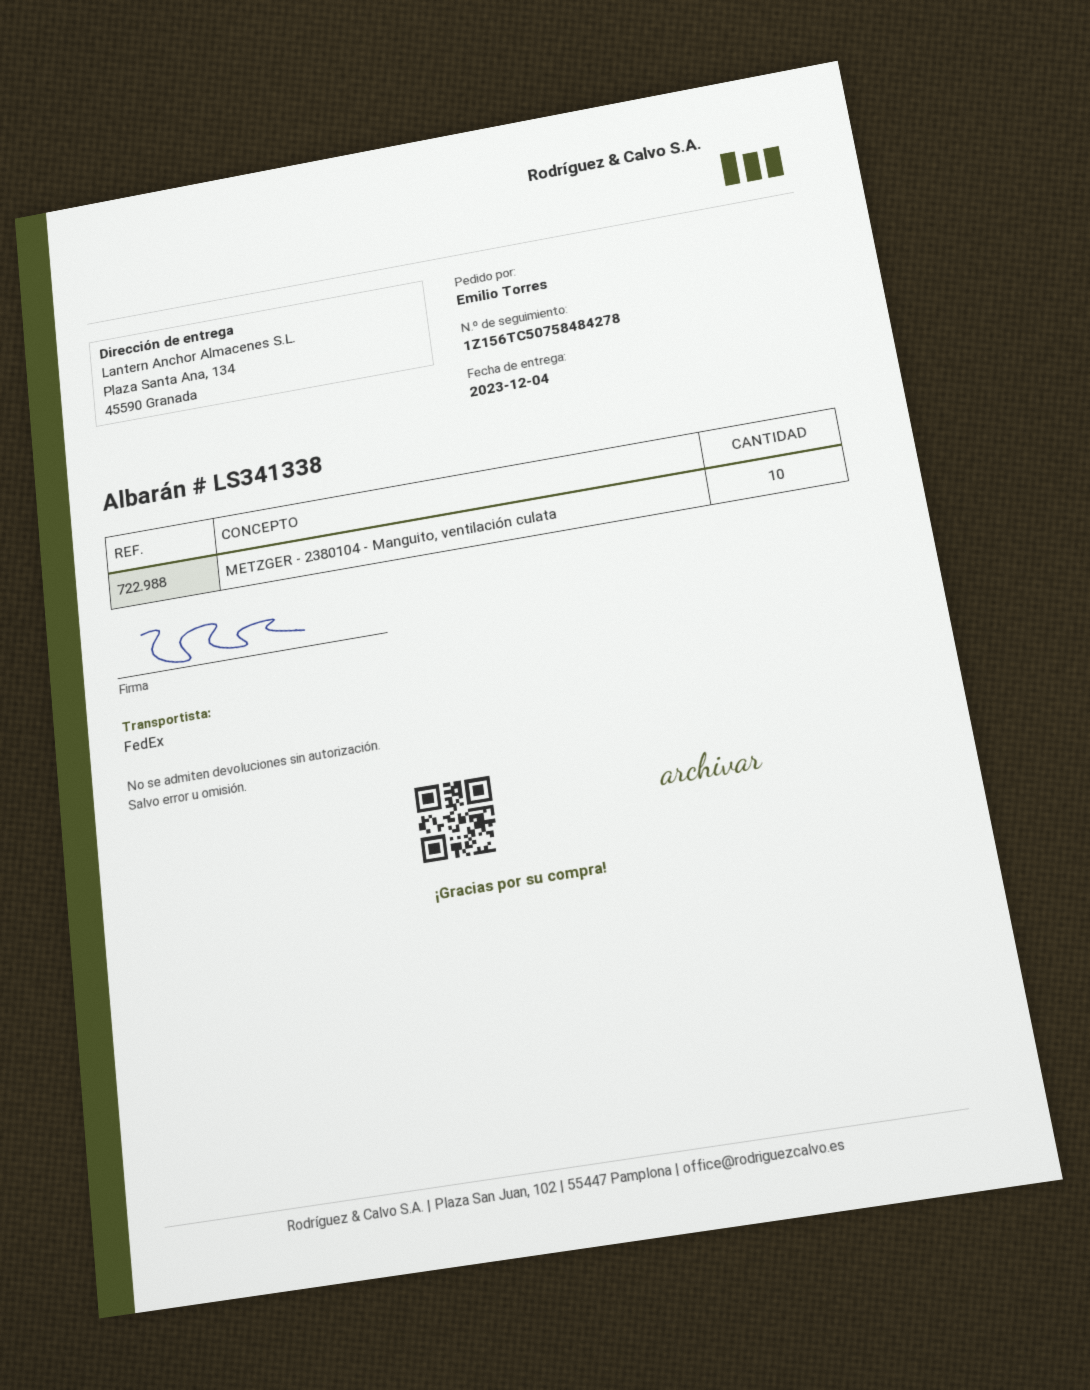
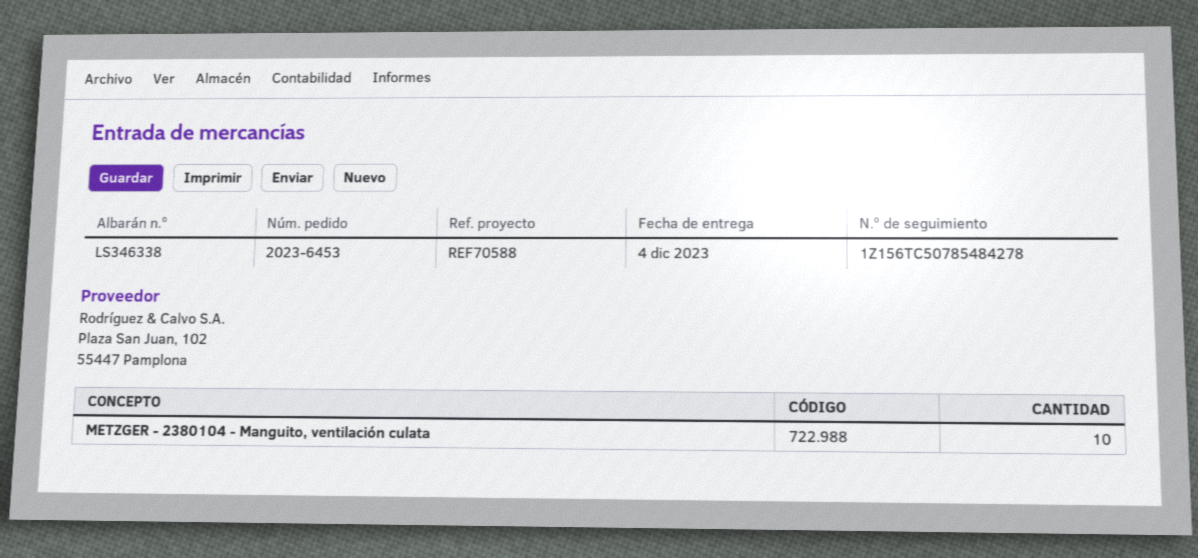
delivery note number: LS341338 -> LS346338
tracking number: 1Z156TC50758484278 -> 1Z156TC50785484278

